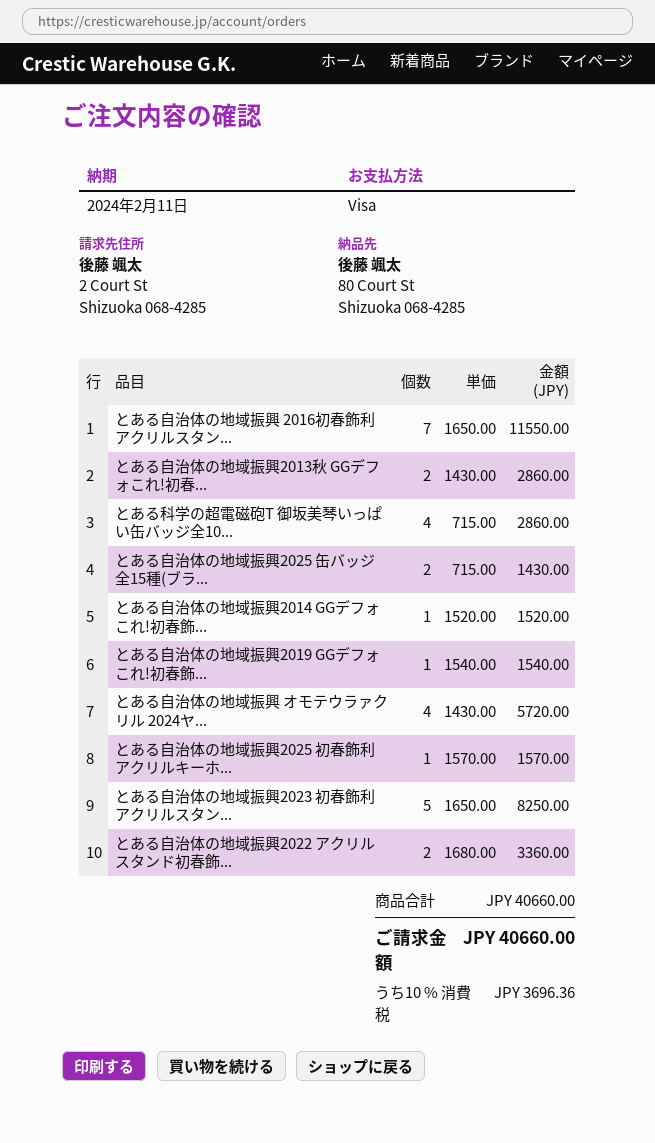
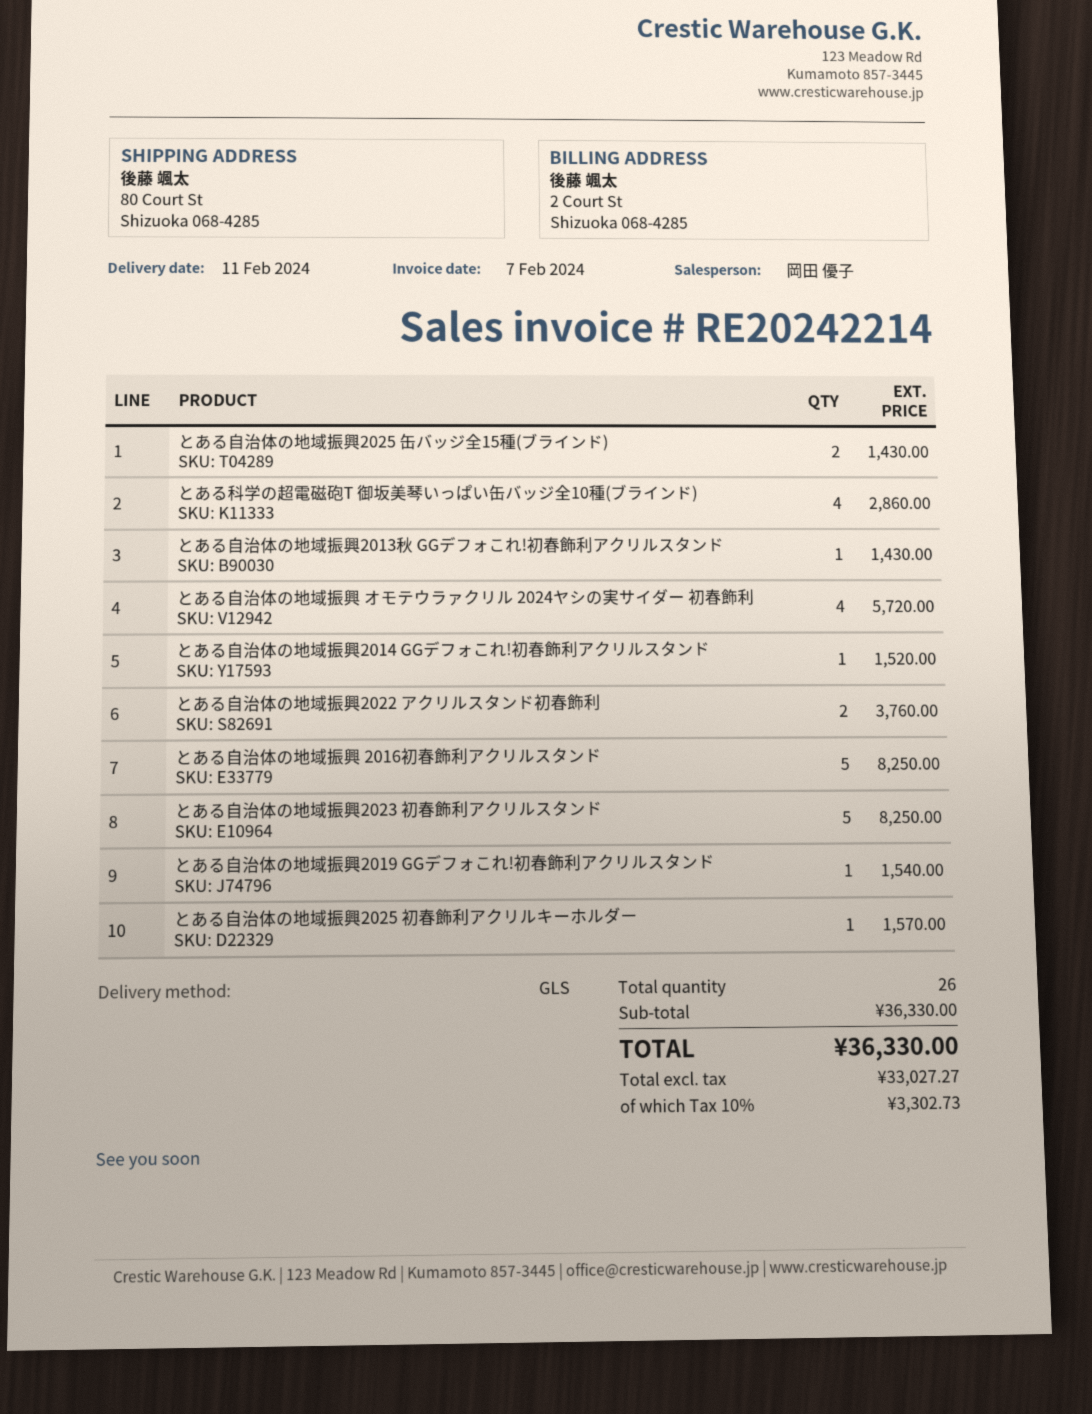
とある自治体の地域振興 2016初春飾利アクリルスタン...: 7 for 11550.00 -> 5 for 8250.00
とある自治体の地域振興2013秋 GGデフォこれ!初春...: 2 for 2860.00 -> 1 for 1430.00
とある自治体の地域振興2022 アクリルスタンド初春飾...: 2 for 3360.00 -> 2 for 3760.00
subtotal: 40660.00 -> 36330.00
tax: 10% = 3696.36 -> 10% = 3302.73
total: 40660.00 -> 36330.00

